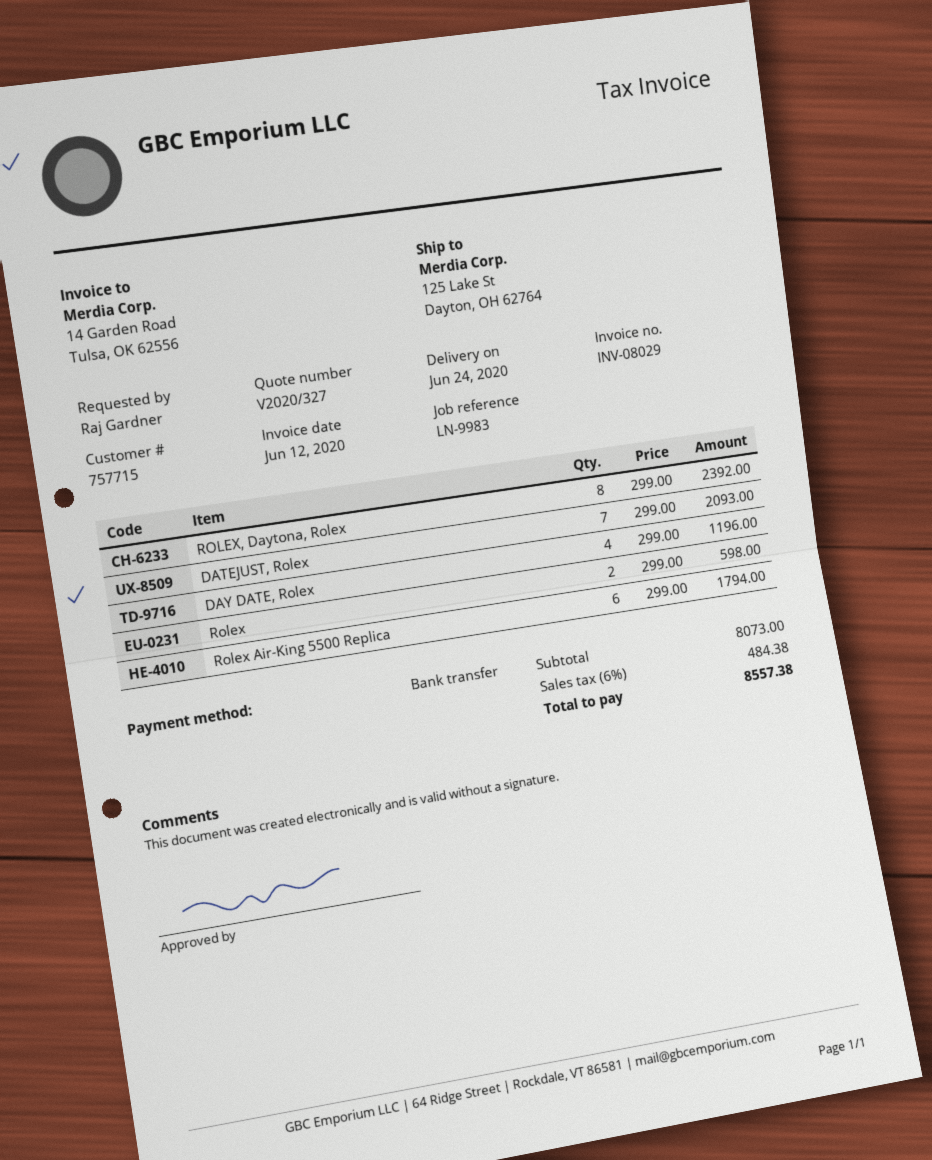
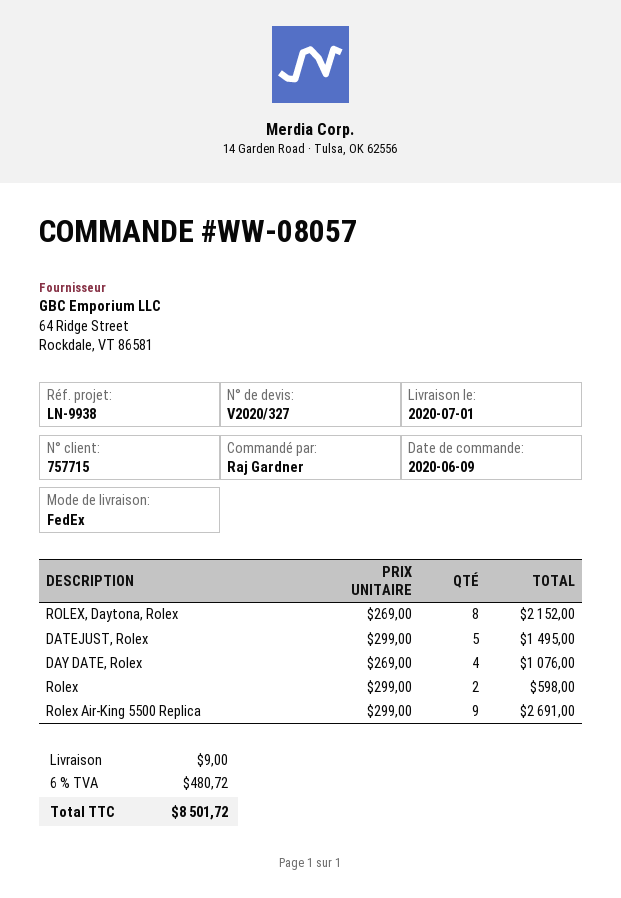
delivery date: 2020-06-24 -> 2020-07-01
reference: LN-9983 -> LN-9938
ROLEX, Daytona, Rolex: 8 x 299.00 = 2392.00 -> 8 x 269.00 = 2152.00
DATEJUST, Rolex: 7 x 299.00 = 2093.00 -> 5 x 299.00 = 1495.00
DAY DATE, Rolex: 4 x 299.00 = 1196.00 -> 4 x 269.00 = 1076.00
Rolex Air-King 5500 Replica: 6 x 299.00 = 1794.00 -> 9 x 299.00 = 2691.00
shipping: none -> 9.00
tax: 6% = 484.38 -> 6% = 480.72
total: 8557.38 -> 8501.72

